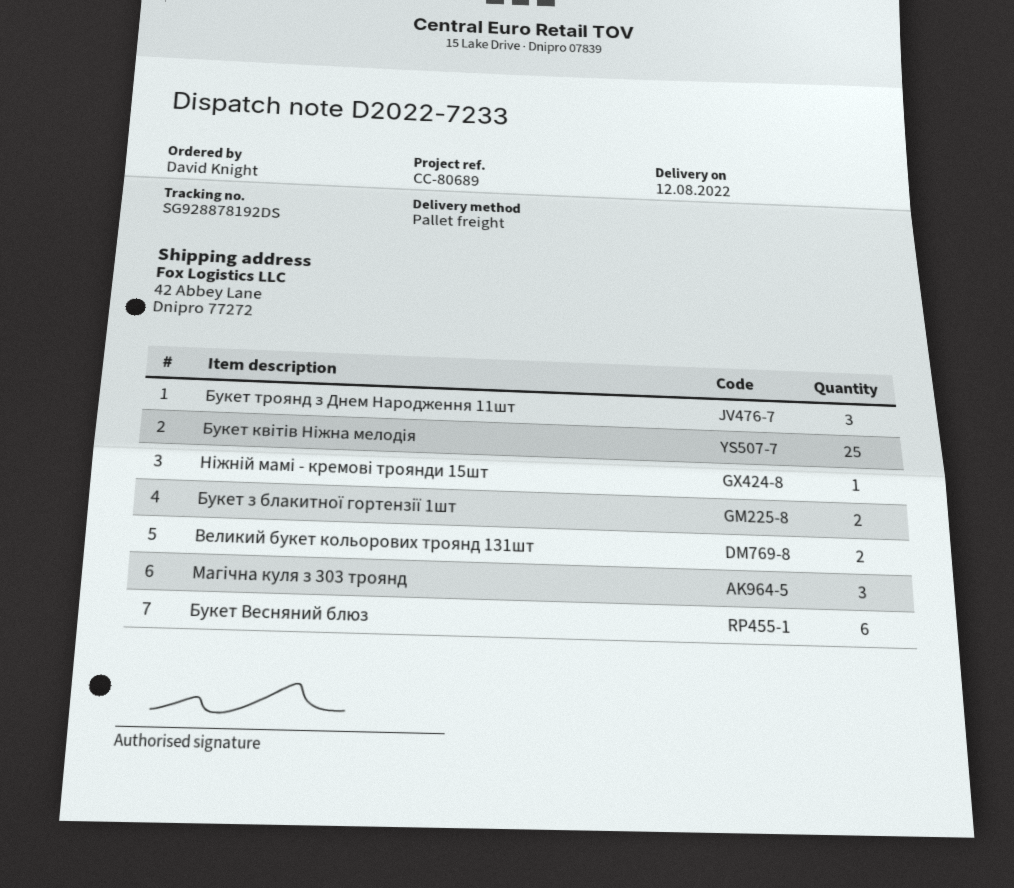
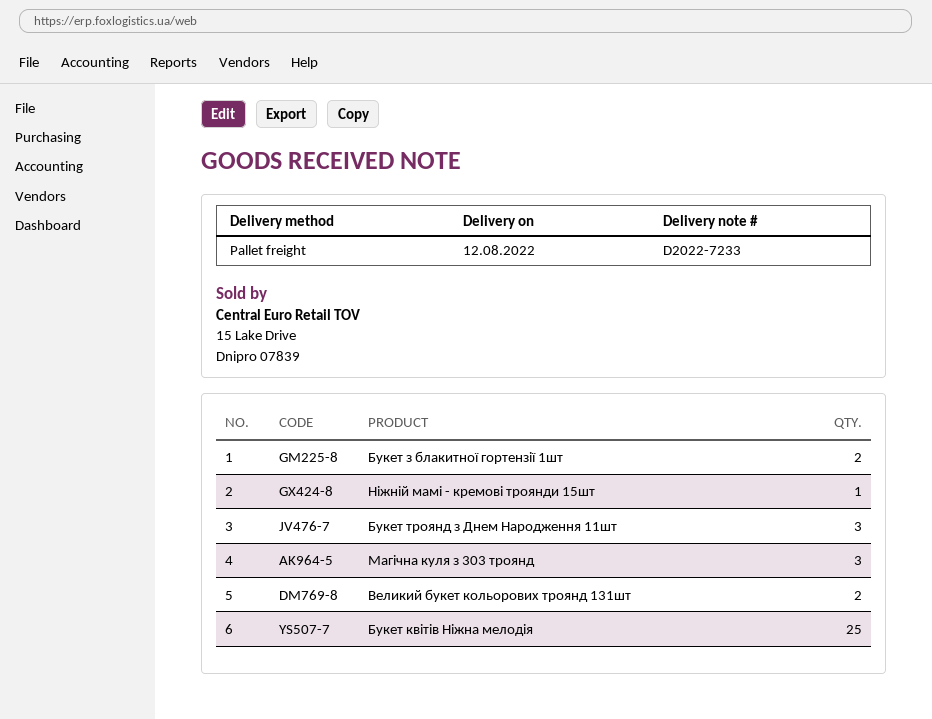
Букет Весняний блюз: 6 -> none

